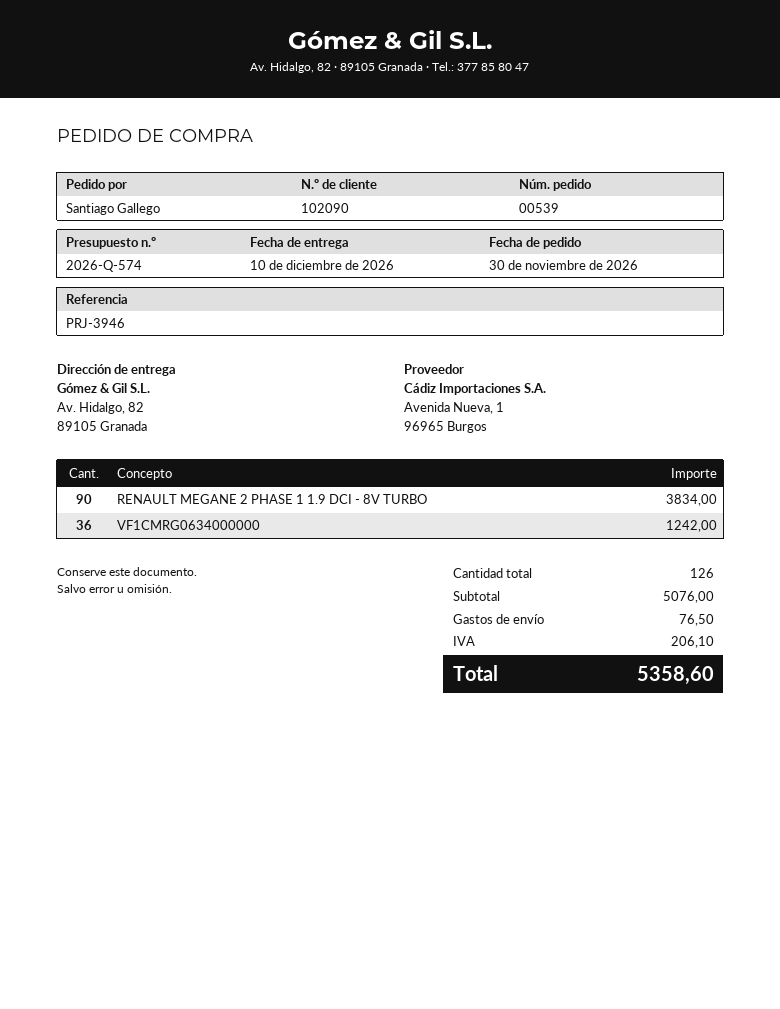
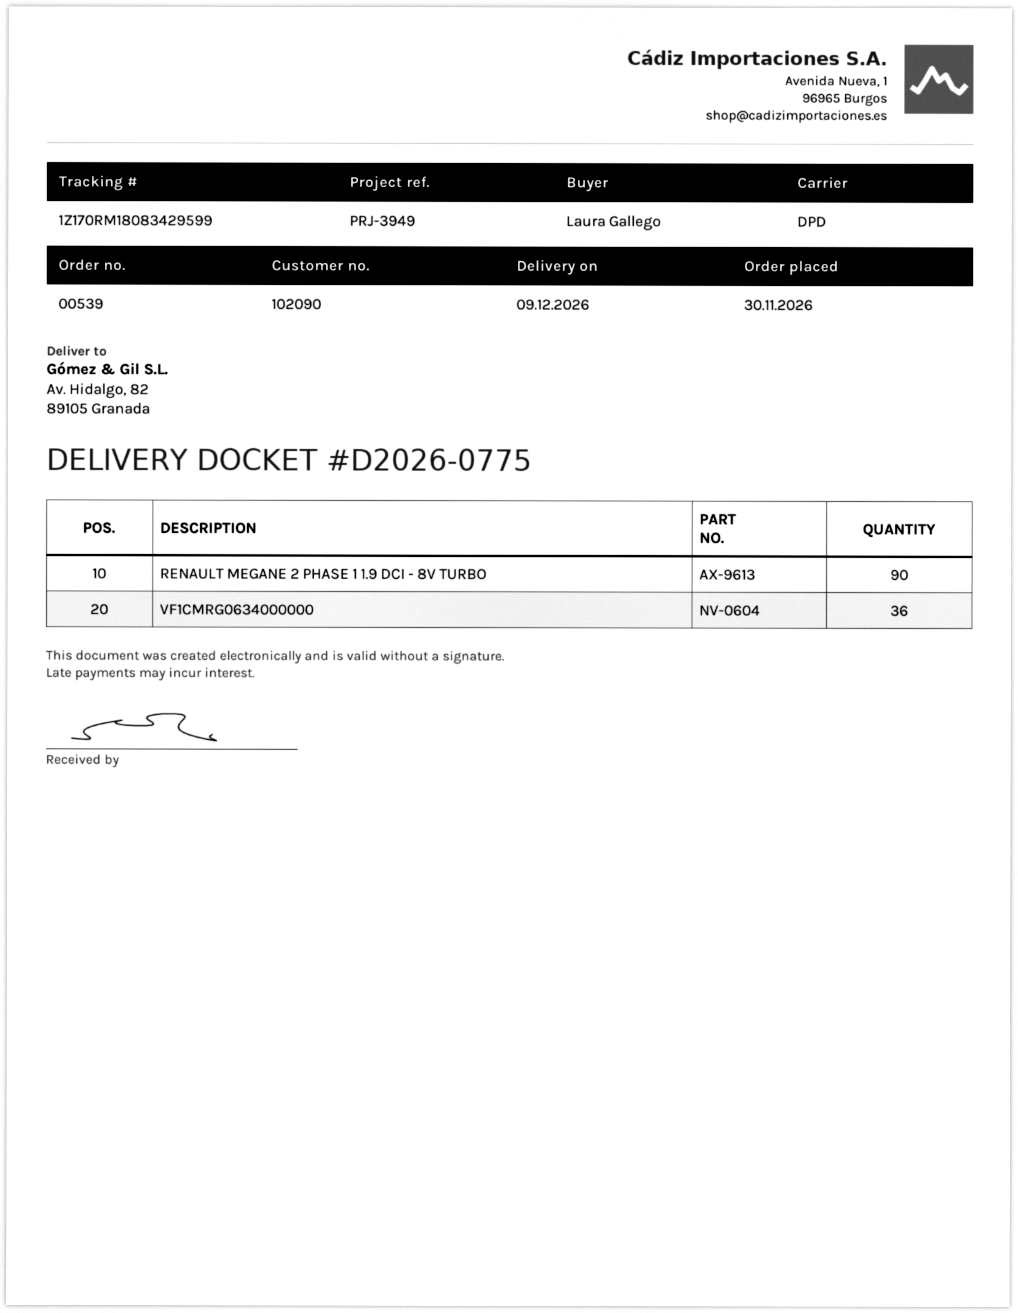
delivery date: 2026-12-10 -> 2026-12-09
reference: PRJ-3946 -> PRJ-3949
ordered by: Santiago Gallego -> Laura Gallego

